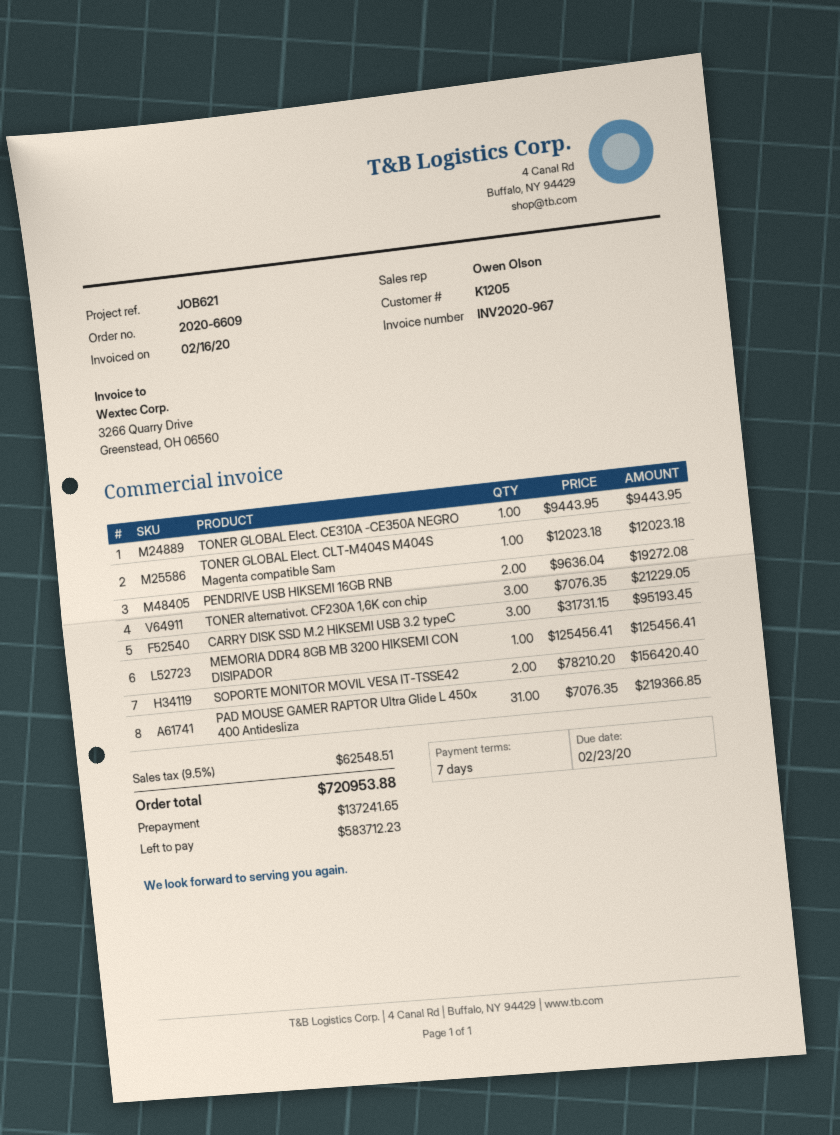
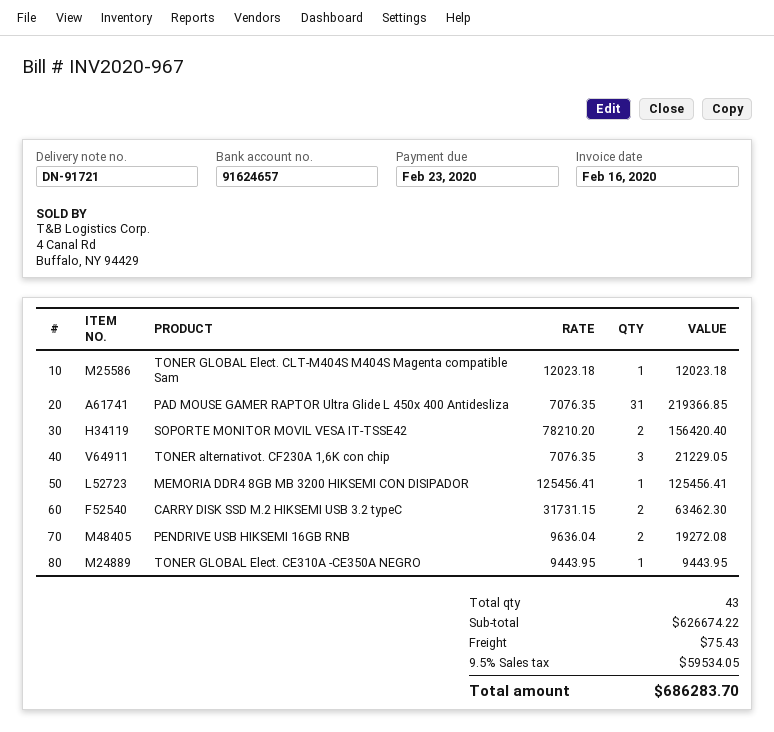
CARRY DISK SSD M.2 HIKSEMI USB 3.2 typeC: 3 x 31731.15 = 95193.45 -> 2 x 31731.15 = 63462.30
shipping: none -> 75.43
tax: 9.5% = 62548.51 -> 9.5% = 59534.05
total: 720953.88 -> 686283.70

